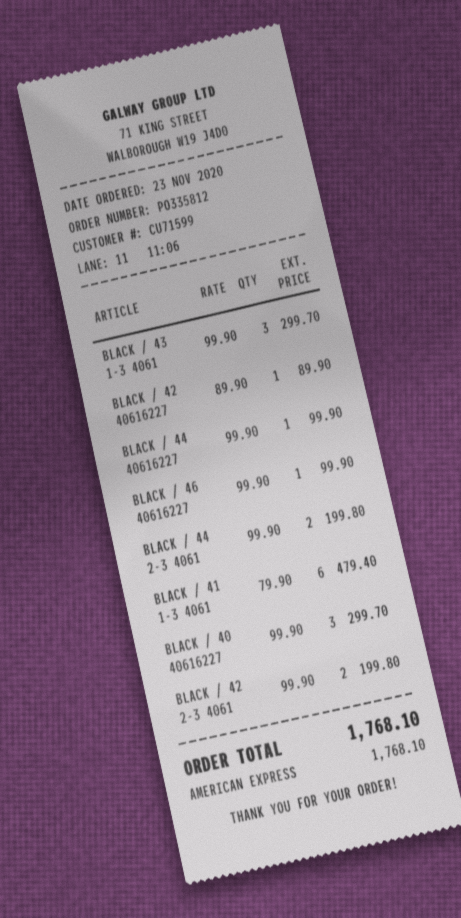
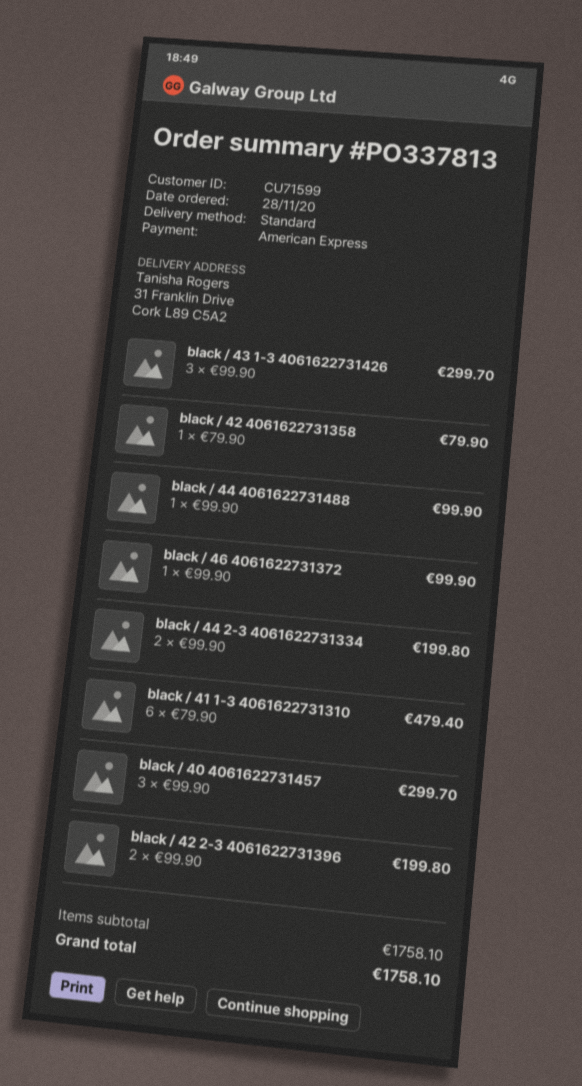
order number: PO335812 -> PO337813
order date: 2020-11-23 -> 2020-11-28
BLACK / 42 40616227: 1 x 89.90 = 89.90 -> 1 x 79.90 = 79.90
total: 1768.10 -> 1758.10

